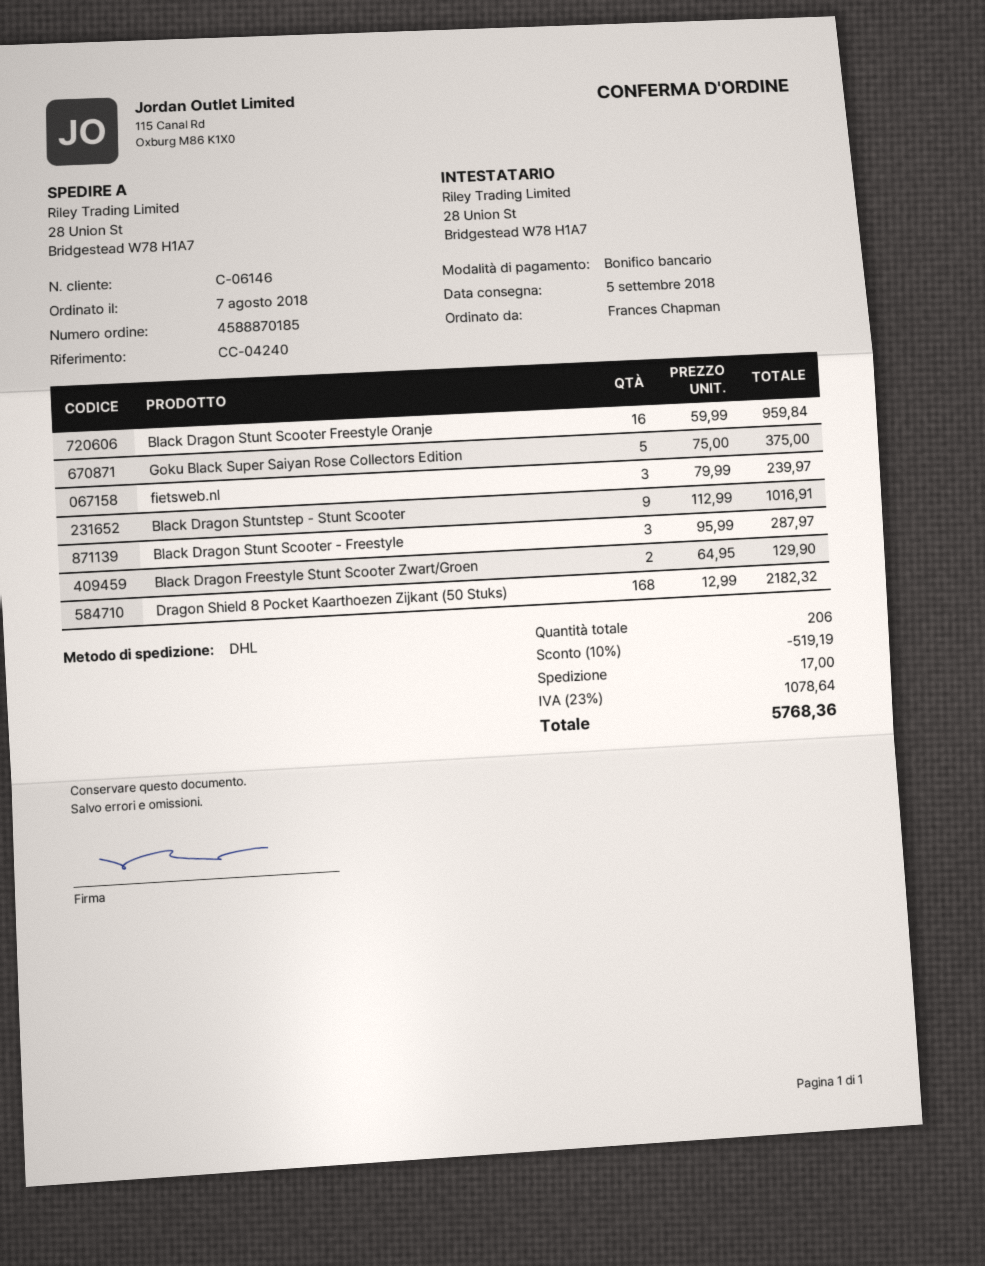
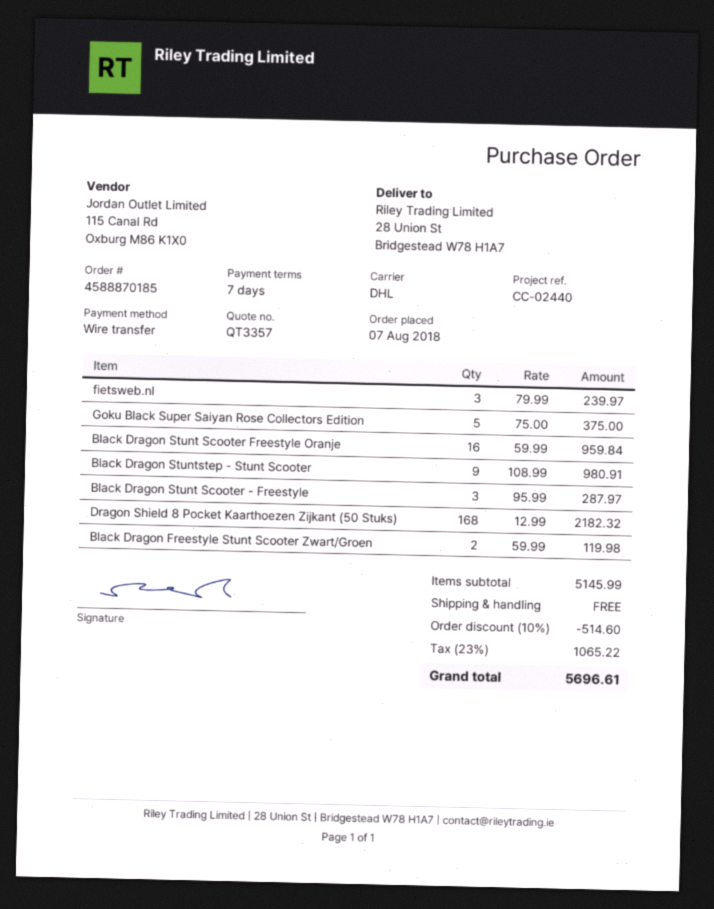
reference: CC-04240 -> CC-02440
Black Dragon Stuntstep - Stunt Scooter: 9 x 112.99 = 1016.91 -> 9 x 108.99 = 980.91
Black Dragon Freestyle Stunt Scooter Zwart/Groen: 2 x 64.95 = 129.90 -> 2 x 59.99 = 119.98
discount: 10% = 519.19 -> 10% = 514.60
shipping: 17.00 -> 0.00
tax: 23% = 1078.64 -> 23% = 1065.22
total: 5768.36 -> 5696.61

